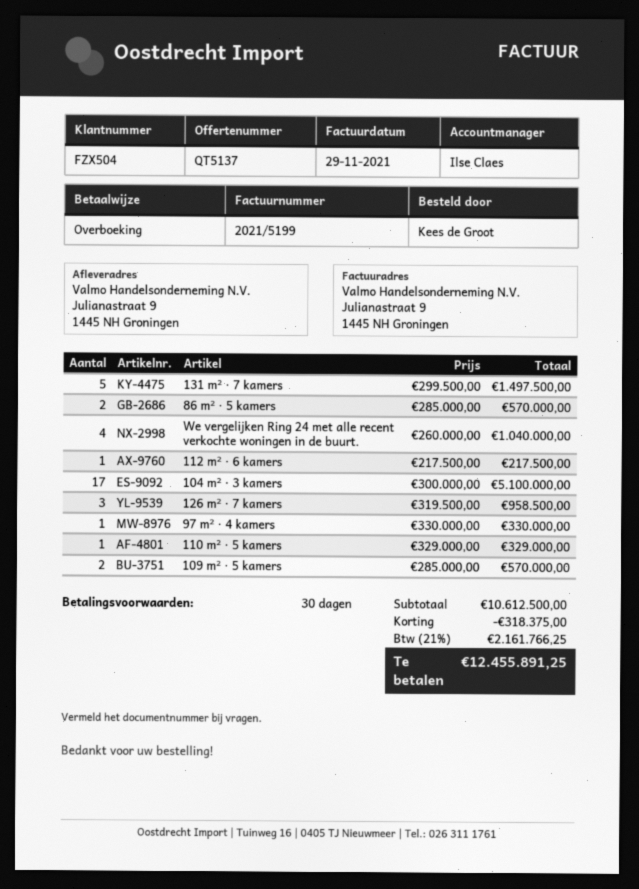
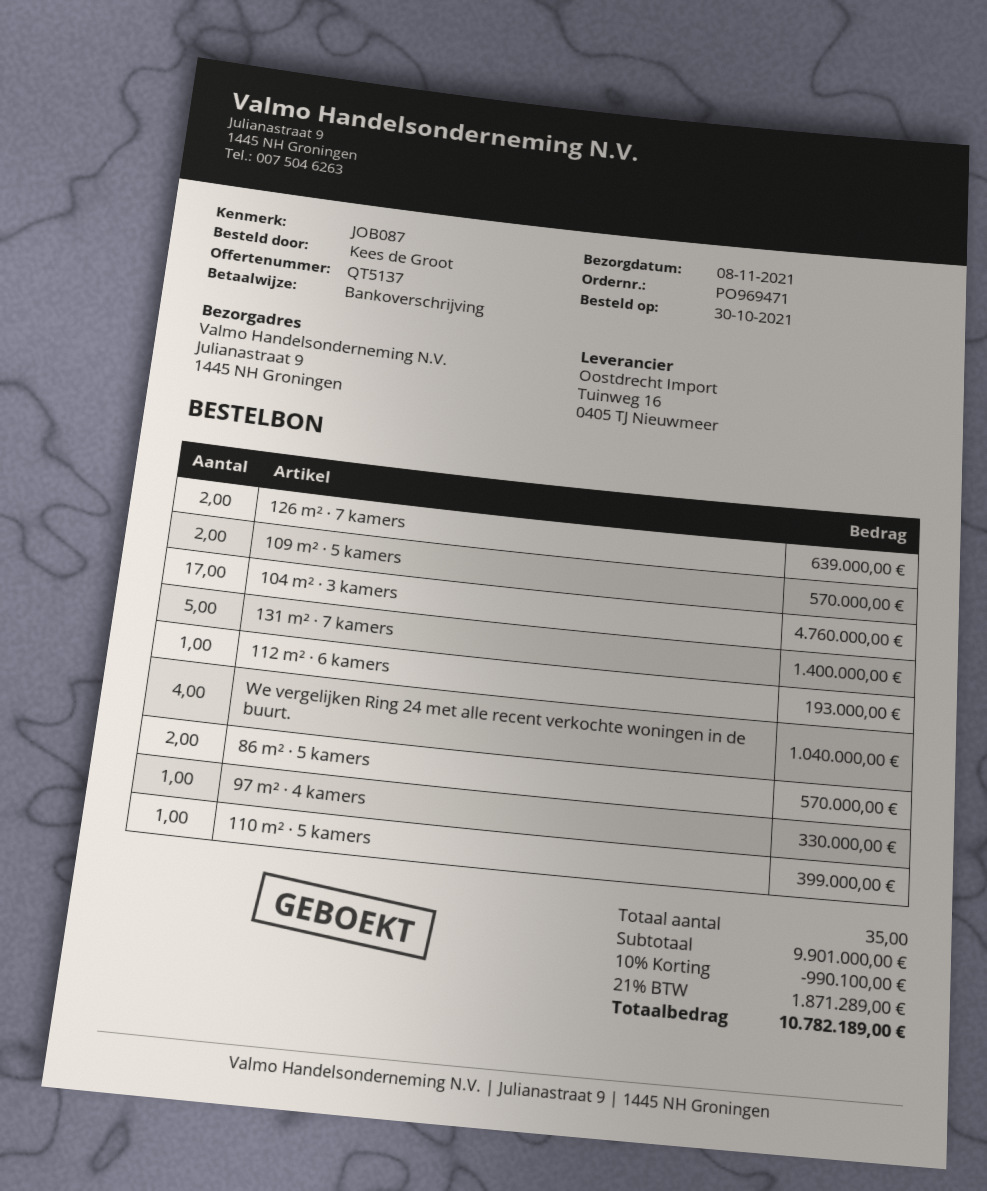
131 m² · 7 kamers: 5 for 1497500.00 -> 5 for 1400000.00
112 m² · 6 kamers: 1 for 217500.00 -> 1 for 193000.00
104 m² · 3 kamers: 17 for 5100000.00 -> 17 for 4760000.00
126 m² · 7 kamers: 3 for 958500.00 -> 2 for 639000.00
110 m² · 5 kamers: 1 for 329000.00 -> 1 for 399000.00
subtotal: 10612500.00 -> 9901000.00
discount: 318375.00 -> 990100.00
tax: 21% = 2161766.25 -> 21% = 1871289.00
total: 12455891.25 -> 10782189.00

